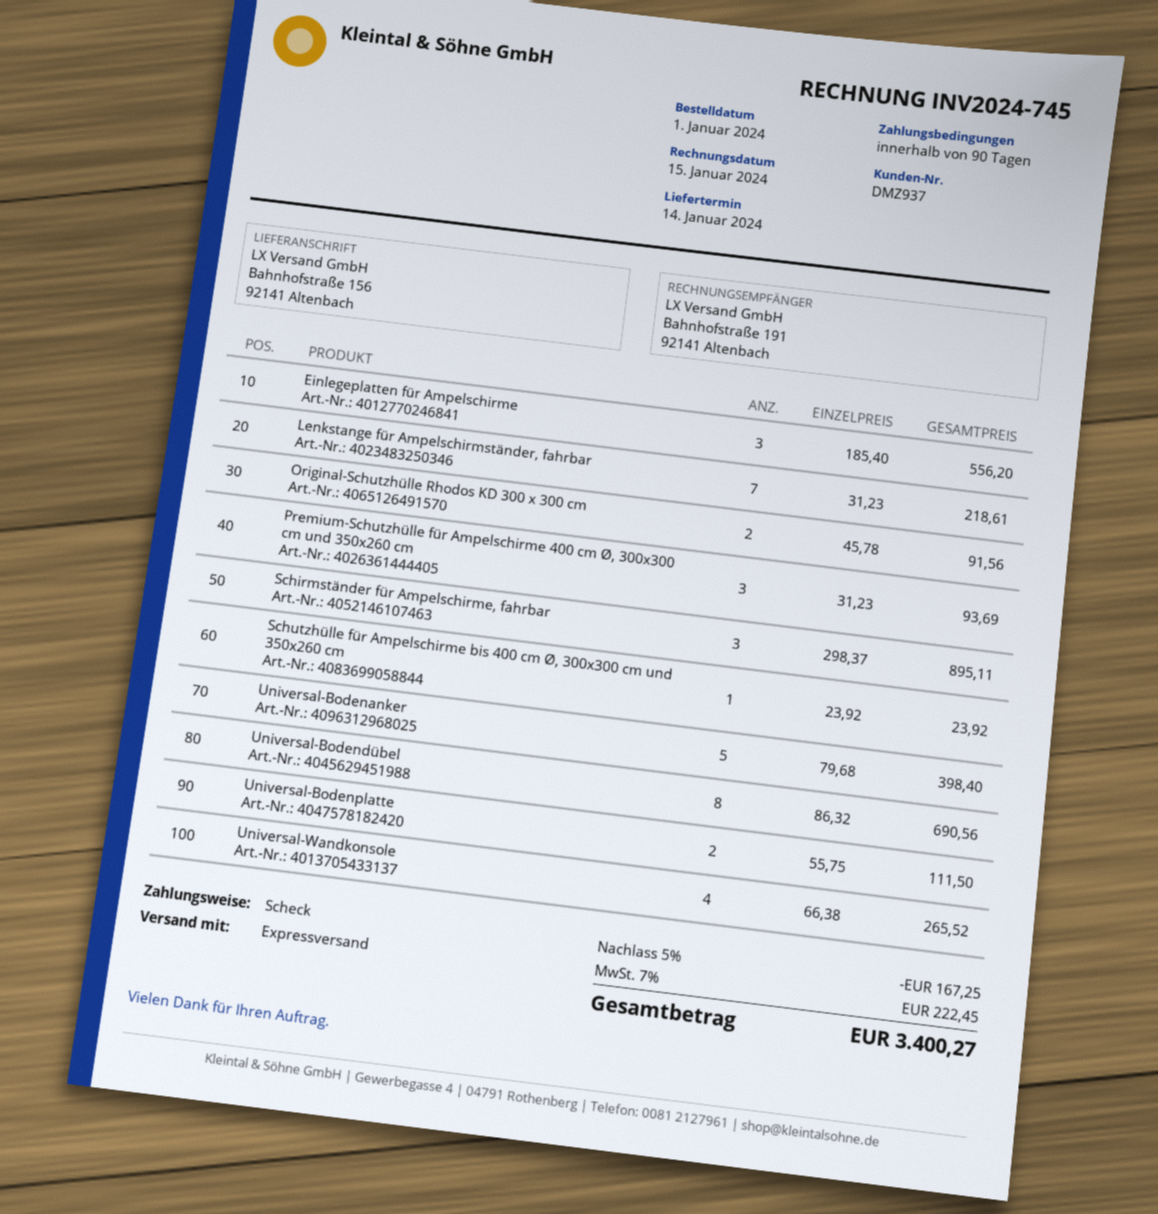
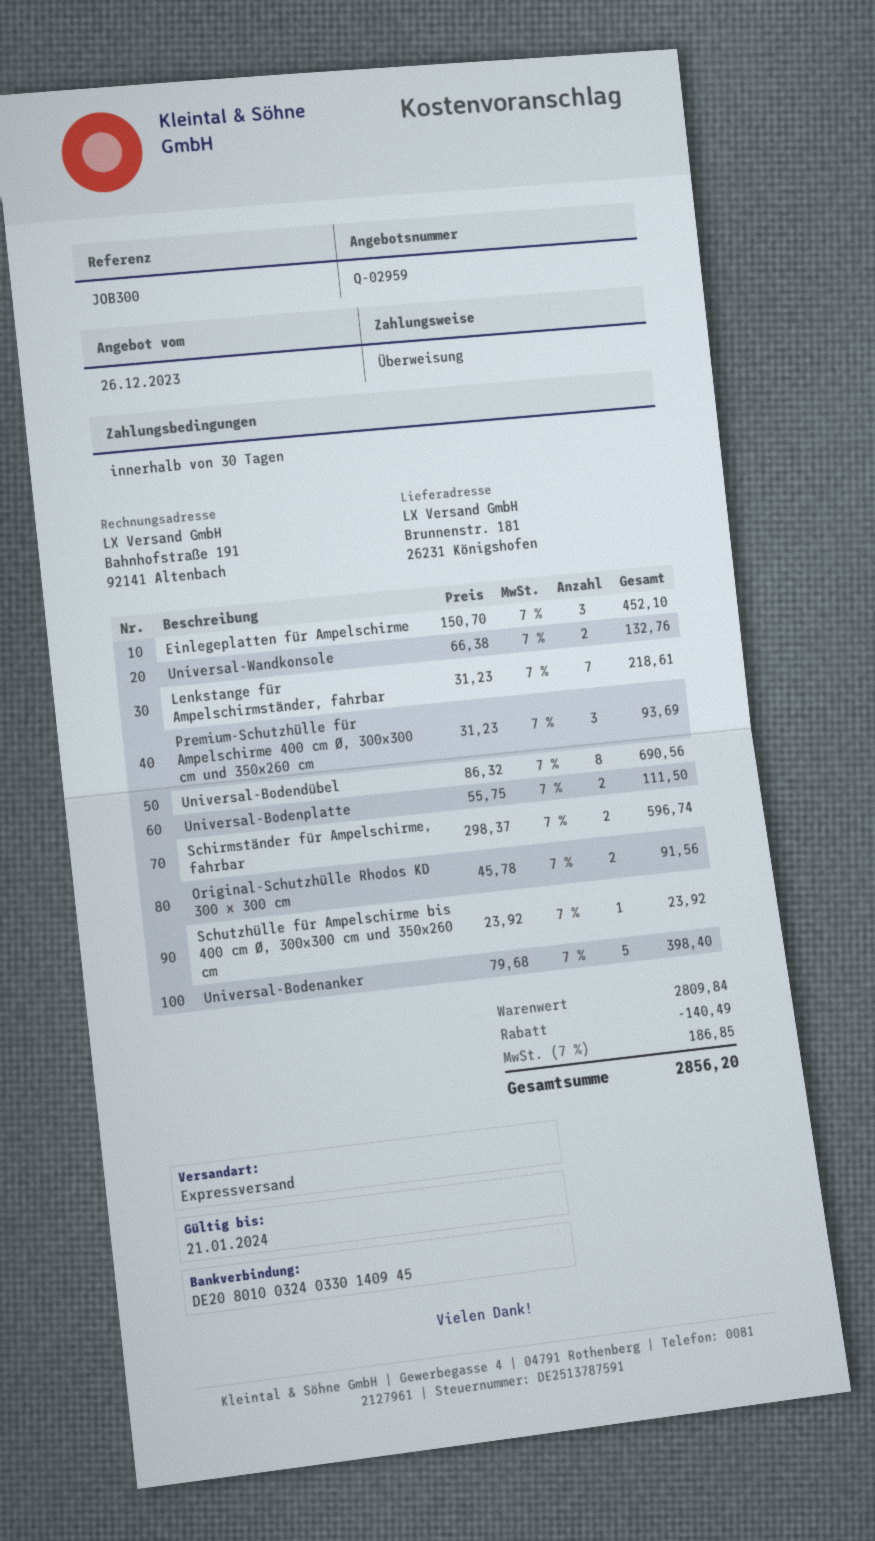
payment terms: 90 days -> 30 days
payment method: cheque -> bank transfer
ship to: Bahnhofstraße 156, 92141 Altenbach -> Brunnenstr. 181, 26231 Königshofen
Einlegeplatten für Ampelschirme: 3 x 185.40 = 556.20 -> 3 x 150.70 = 452.10
Schirmständer für Ampelschirme, fahrbar: 3 x 298.37 = 895.11 -> 2 x 298.37 = 596.74
Universal-Wandkonsole: 4 x 66.38 = 265.52 -> 2 x 66.38 = 132.76
discount: 167.25 -> 140.49
tax: 7% = 222.45 -> 7% = 186.85
total: 3400.27 -> 2856.20

